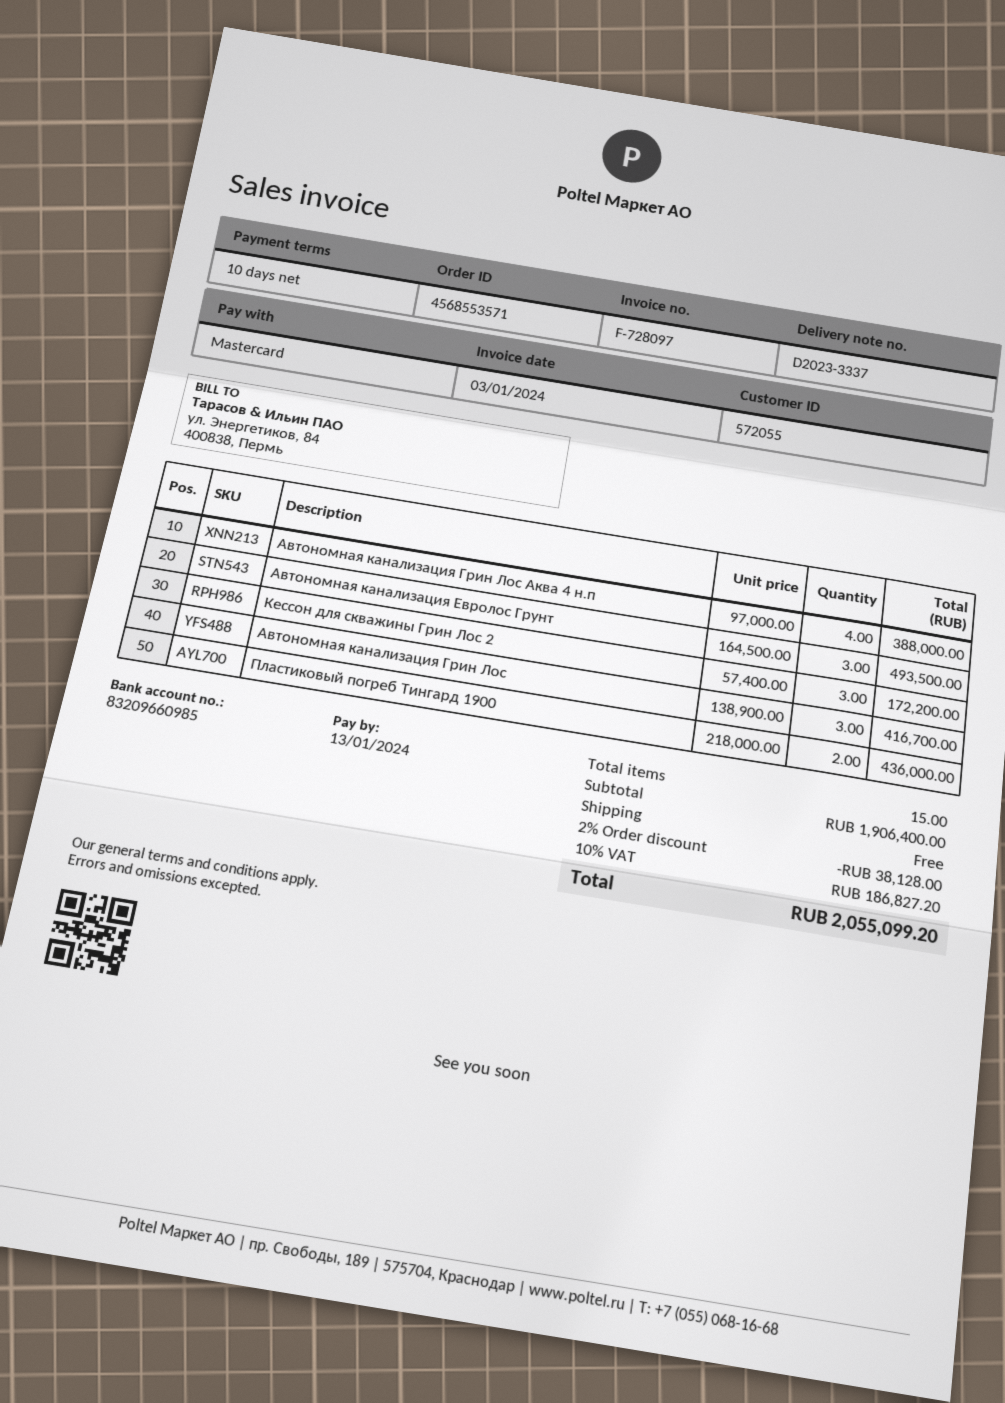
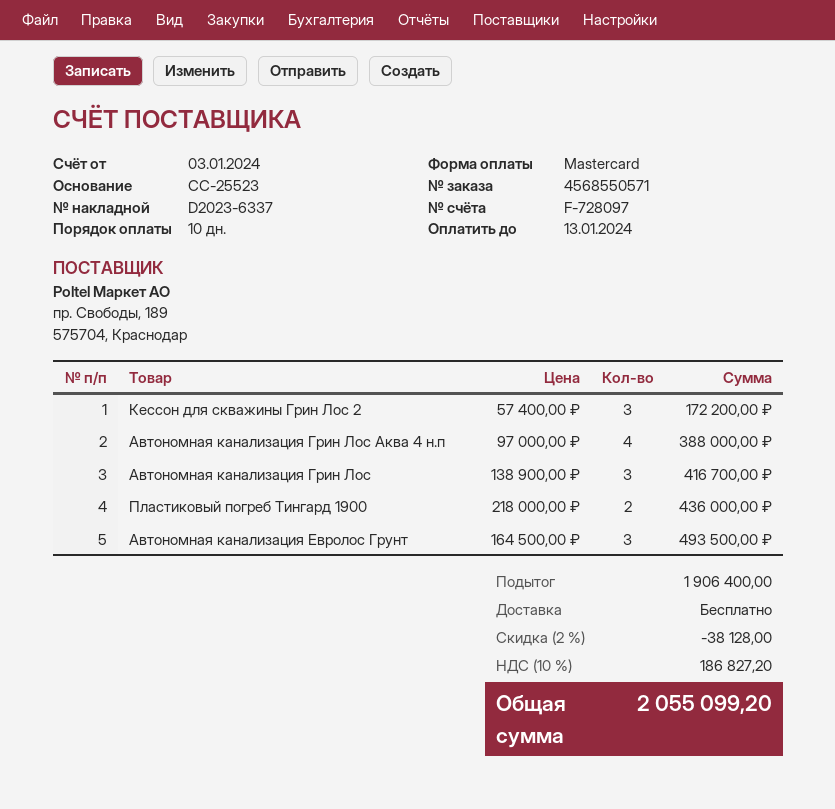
order number: 4568553571 -> 4568550571
delivery note number: D2023-3337 -> D2023-6337

